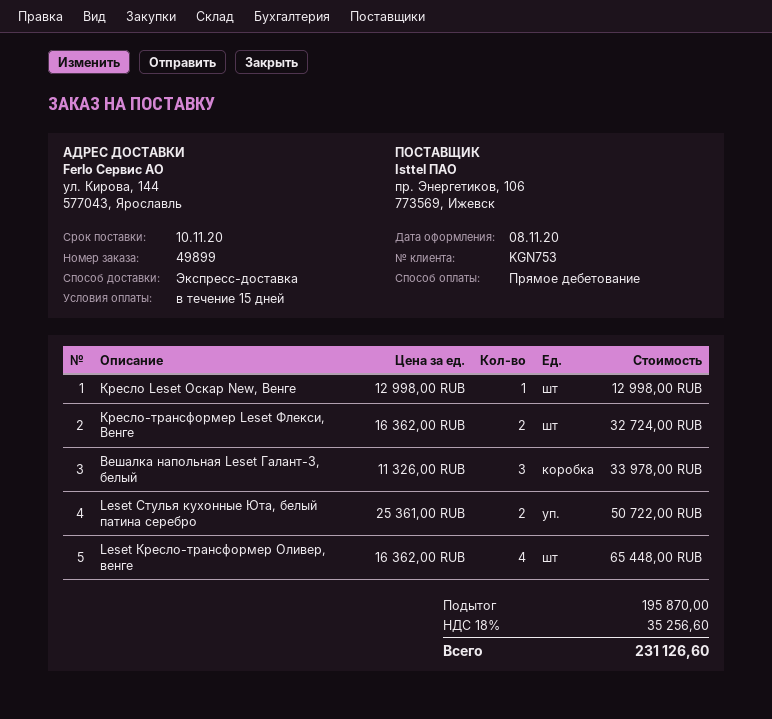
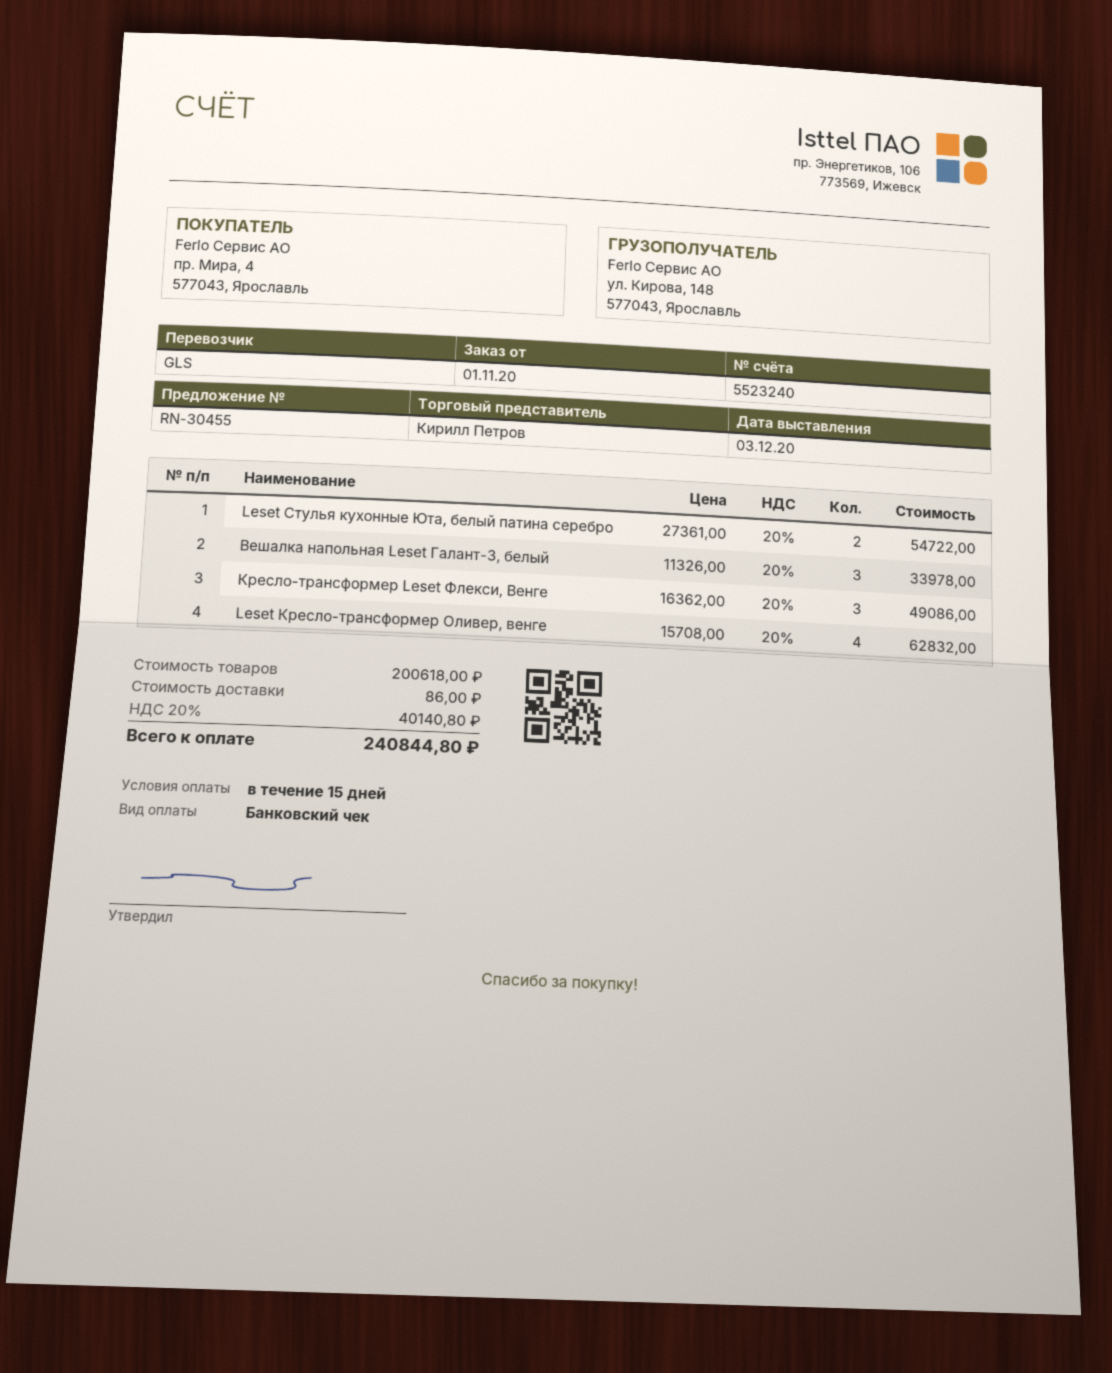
order date: 2020-11-08 -> 2020-11-01
payment method: direct debit -> cheque
shipping method: express -> GLS
ship to: ул. Кирова, 144, 577043, Ярославль -> ул. Кирова, 148, 577043, Ярославль
Кресло Leset Оскар New, Венге: 1 x 12998.00 = 12998.00 -> none
Кресло-трансформер Leset Флекси, Венге: 2 x 16362.00 = 32724.00 -> 3 x 16362.00 = 49086.00
Leset Стулья кухонные Юта, белый патина серебро: 2 x 25361.00 = 50722.00 -> 2 x 27361.00 = 54722.00
Leset Кресло-трансформер Оливер, венге: 4 x 16362.00 = 65448.00 -> 4 x 15708.00 = 62832.00
subtotal: 195870.00 -> 200618.00
shipping: none -> 86.00
tax: 18% = 35256.60 -> 20% = 40140.80
total: 231126.60 -> 240844.80

